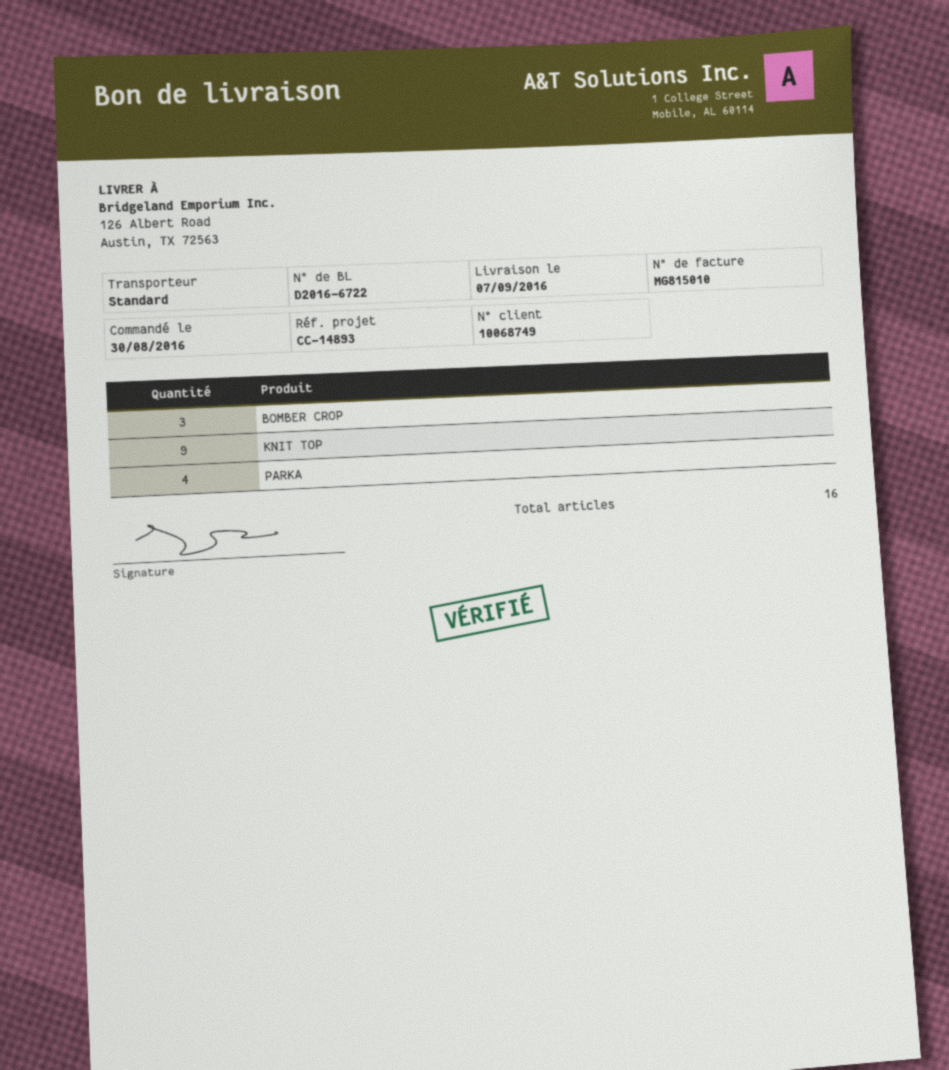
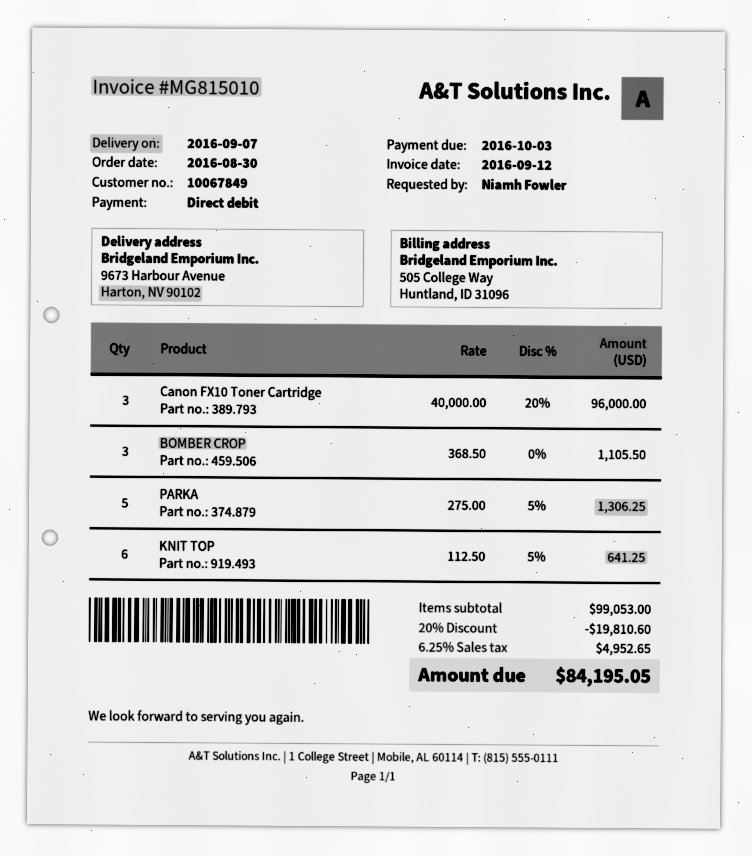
customer number: 10068749 -> 10067849
ship to: 126 Albert Road, Austin, TX 72563 -> 9673 Harbour Avenue, Harton, NV 90102
KNIT TOP: 9 -> 6
PARKA: 4 -> 5
Canon FX10 Toner Cartridge: none -> 3

